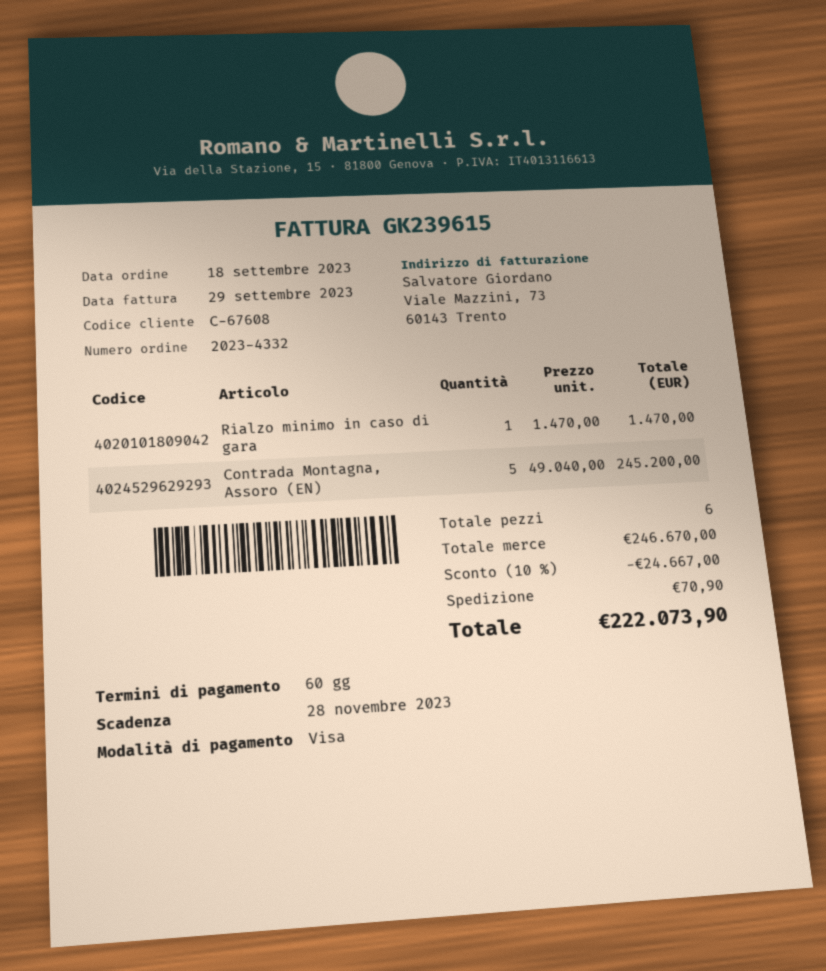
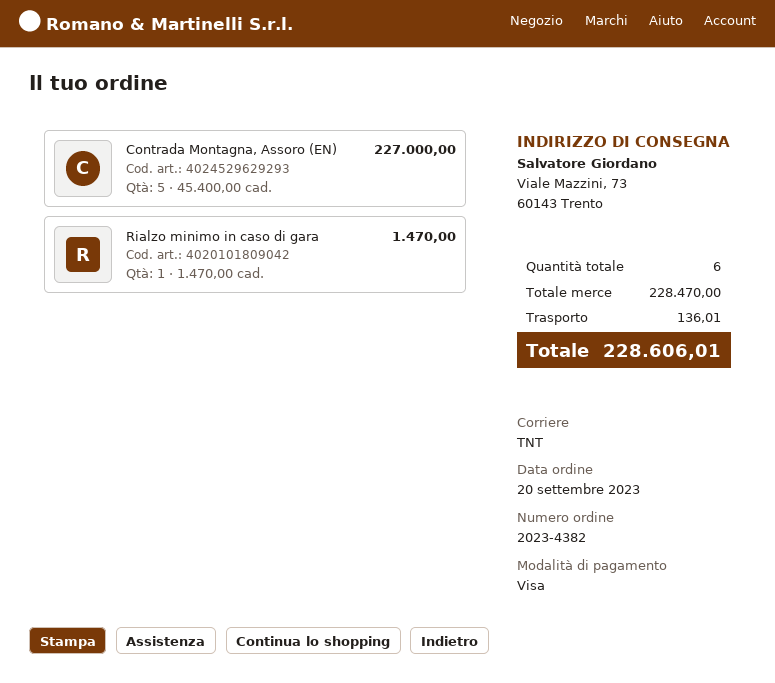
order number: 2023-4332 -> 2023-4382
order date: 2023-09-18 -> 2023-09-20
Contrada Montagna, Assoro (EN): 5 x 49040.00 = 245200.00 -> 5 x 45400.00 = 227000.00
subtotal: 246670.00 -> 228470.00
discount: 10% = 24667.00 -> none
shipping: 70.90 -> 136.01
total: 222073.90 -> 228606.01

